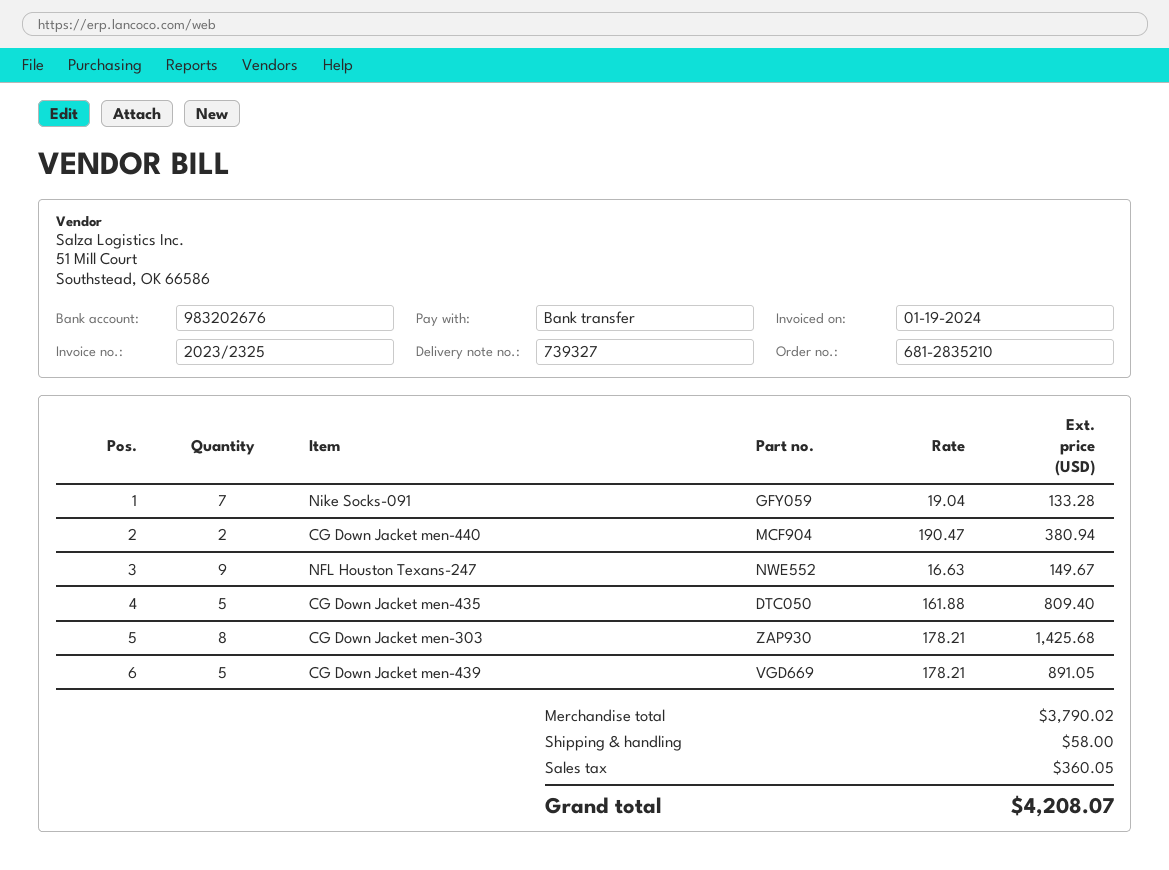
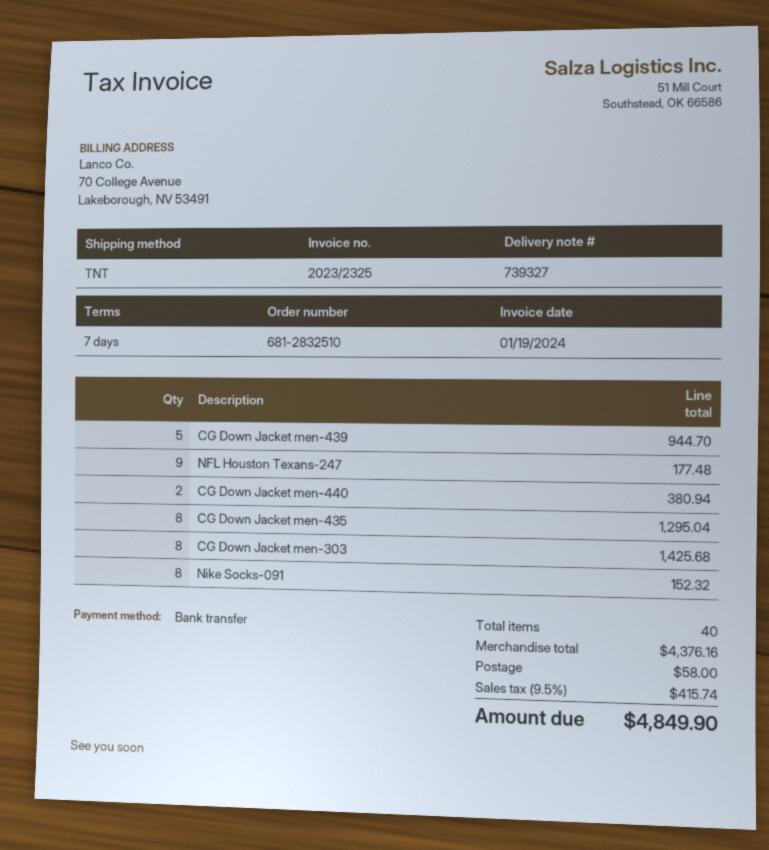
order number: 681-2835210 -> 681-2832510
Nike Socks-091: 7 for 133.28 -> 8 for 152.32
NFL Houston Texans-247: 9 for 149.67 -> 9 for 177.48
CG Down Jacket men-435: 5 for 809.40 -> 8 for 1295.04
CG Down Jacket men-439: 5 for 891.05 -> 5 for 944.70
subtotal: 3790.02 -> 4376.16
tax: 360.05 -> 415.74
total: 4208.07 -> 4849.90

